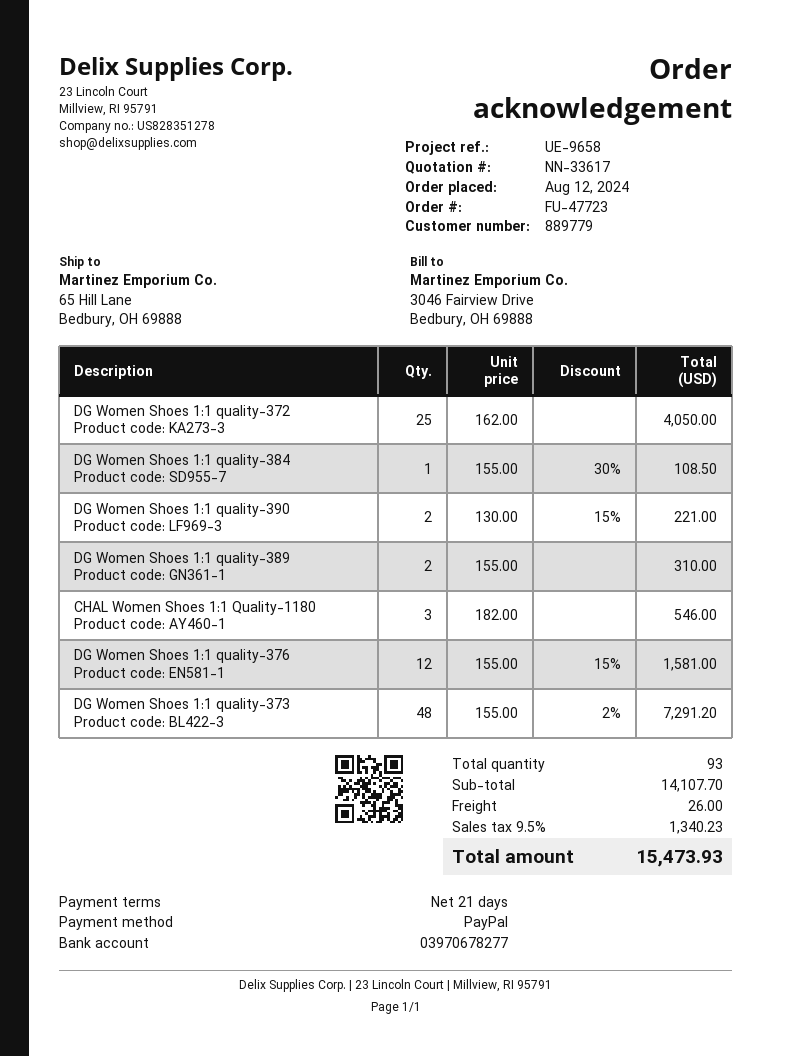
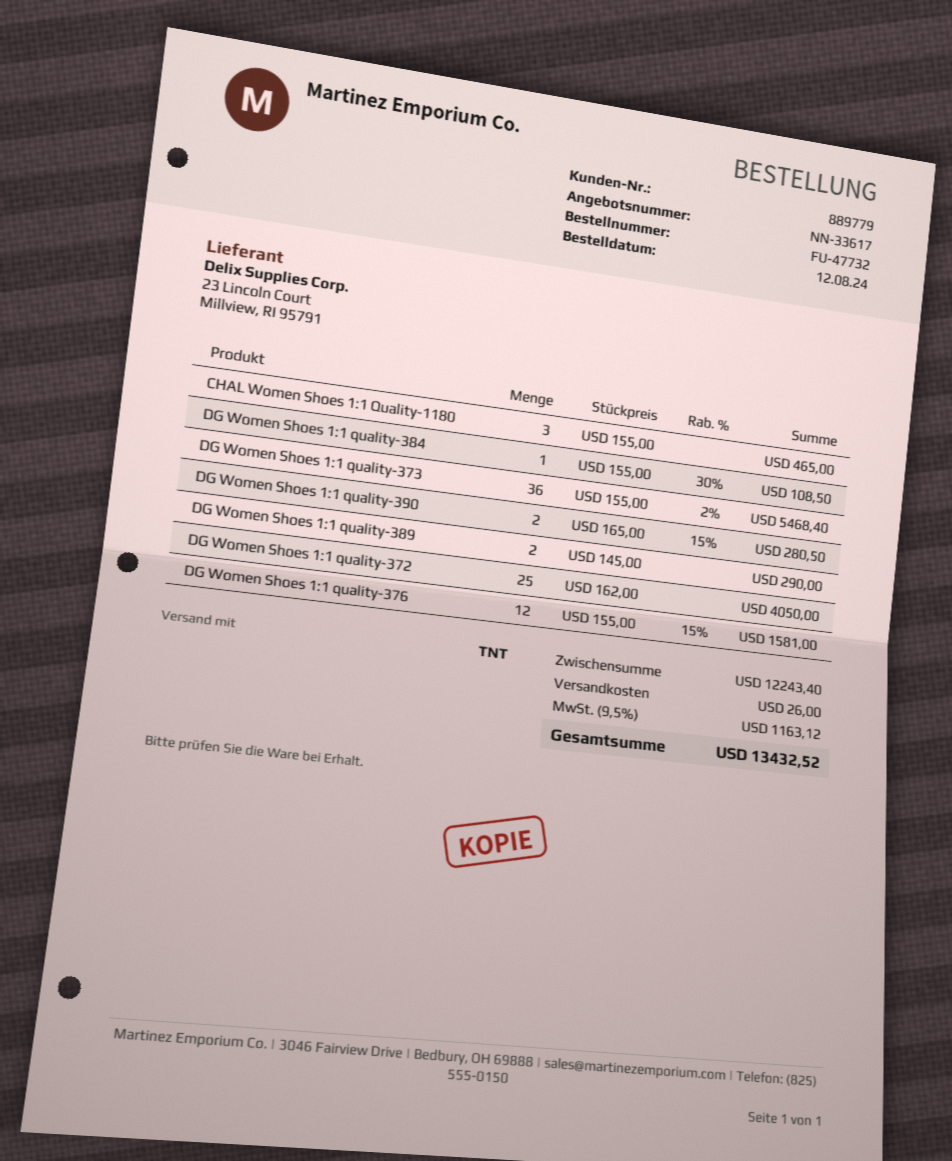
order number: FU-47723 -> FU-47732
DG Women Shoes 1:1 quality-390: 2 x 130.00 - 15% = 221.00 -> 2 x 165.00 - 15% = 280.50
DG Women Shoes 1:1 quality-389: 2 x 155.00 = 310.00 -> 2 x 145.00 = 290.00
CHAL Women Shoes 1:1 Quality-1180: 3 x 182.00 = 546.00 -> 3 x 155.00 = 465.00
DG Women Shoes 1:1 quality-373: 48 x 155.00 - 2% = 7291.20 -> 36 x 155.00 - 2% = 5468.40
subtotal: 14107.70 -> 12243.40
tax: 9.5% = 1340.23 -> 9.5% = 1163.12
total: 15473.93 -> 13432.52

